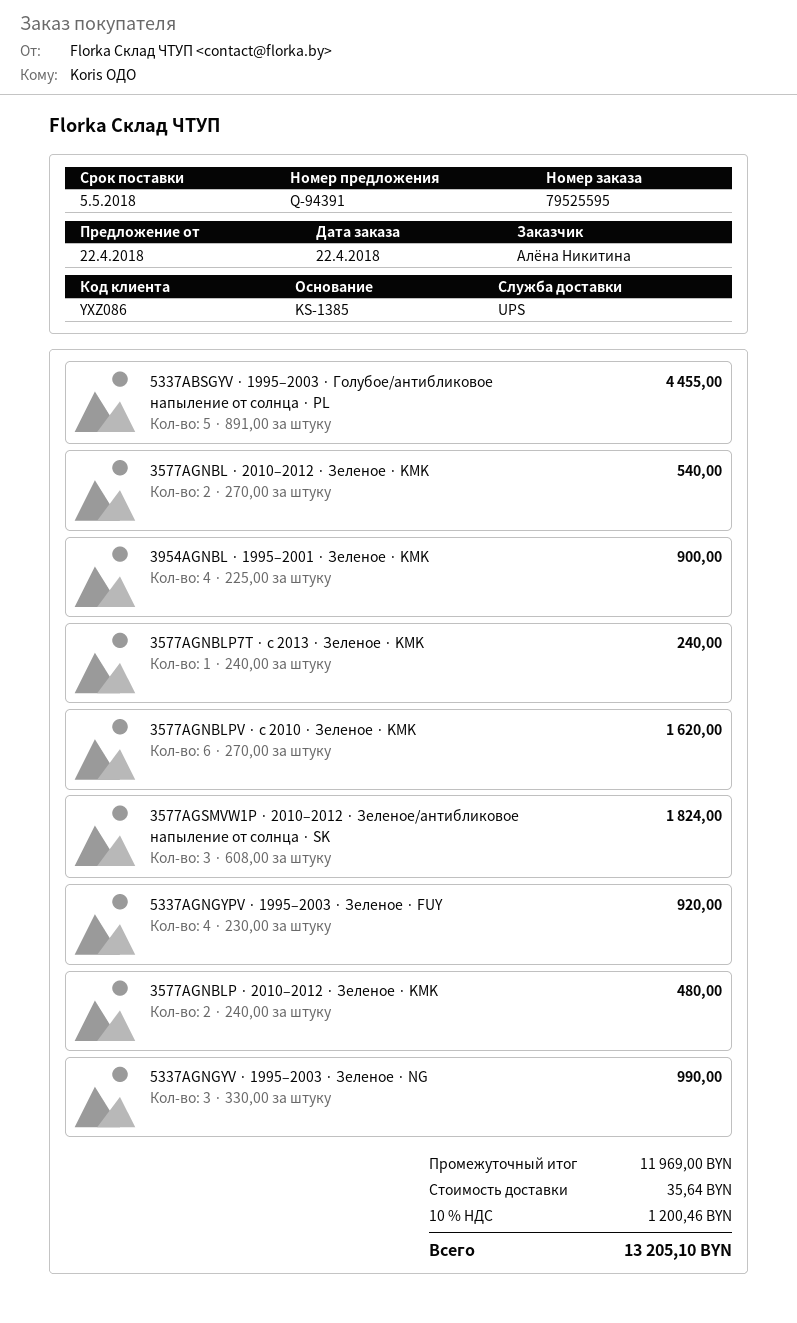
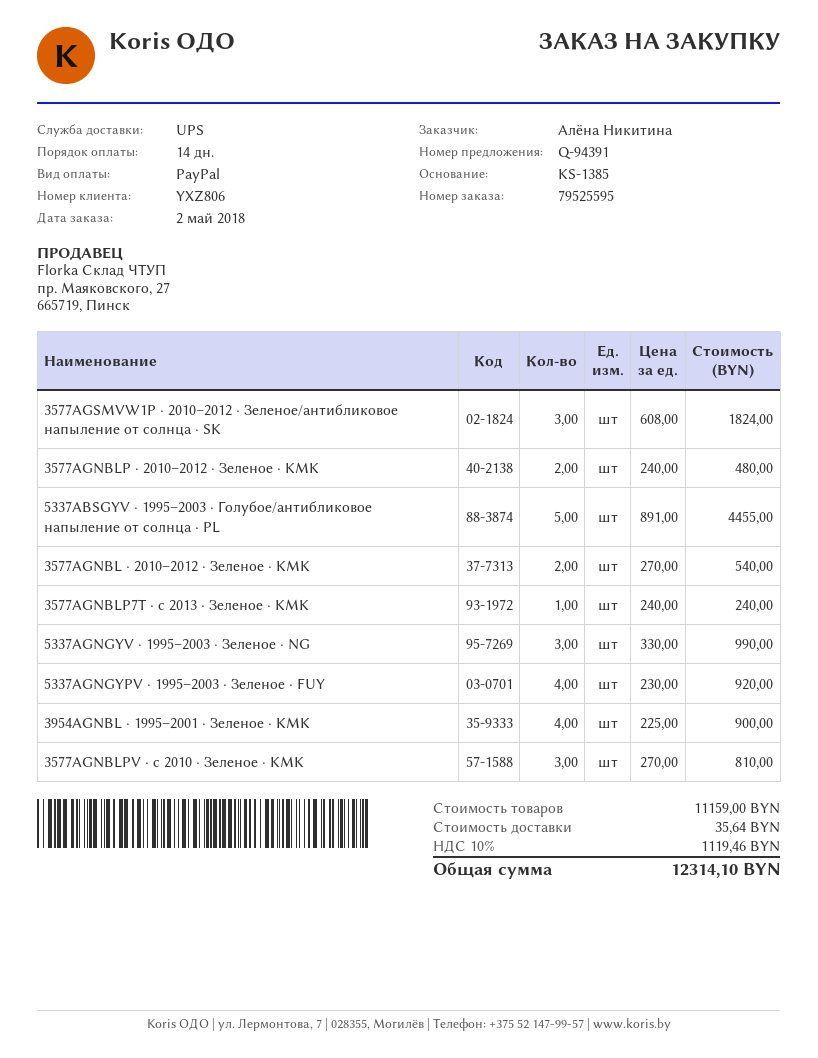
order date: 2018-04-22 -> 2018-05-02
customer number: YXZ086 -> YXZ806
3577AGNBLPV · с 2010 · Зеленое · KMK: 6 x 270.00 = 1620.00 -> 3 x 270.00 = 810.00
subtotal: 11969.00 -> 11159.00
tax: 10% = 1200.46 -> 10% = 1119.46
total: 13205.10 -> 12314.10

